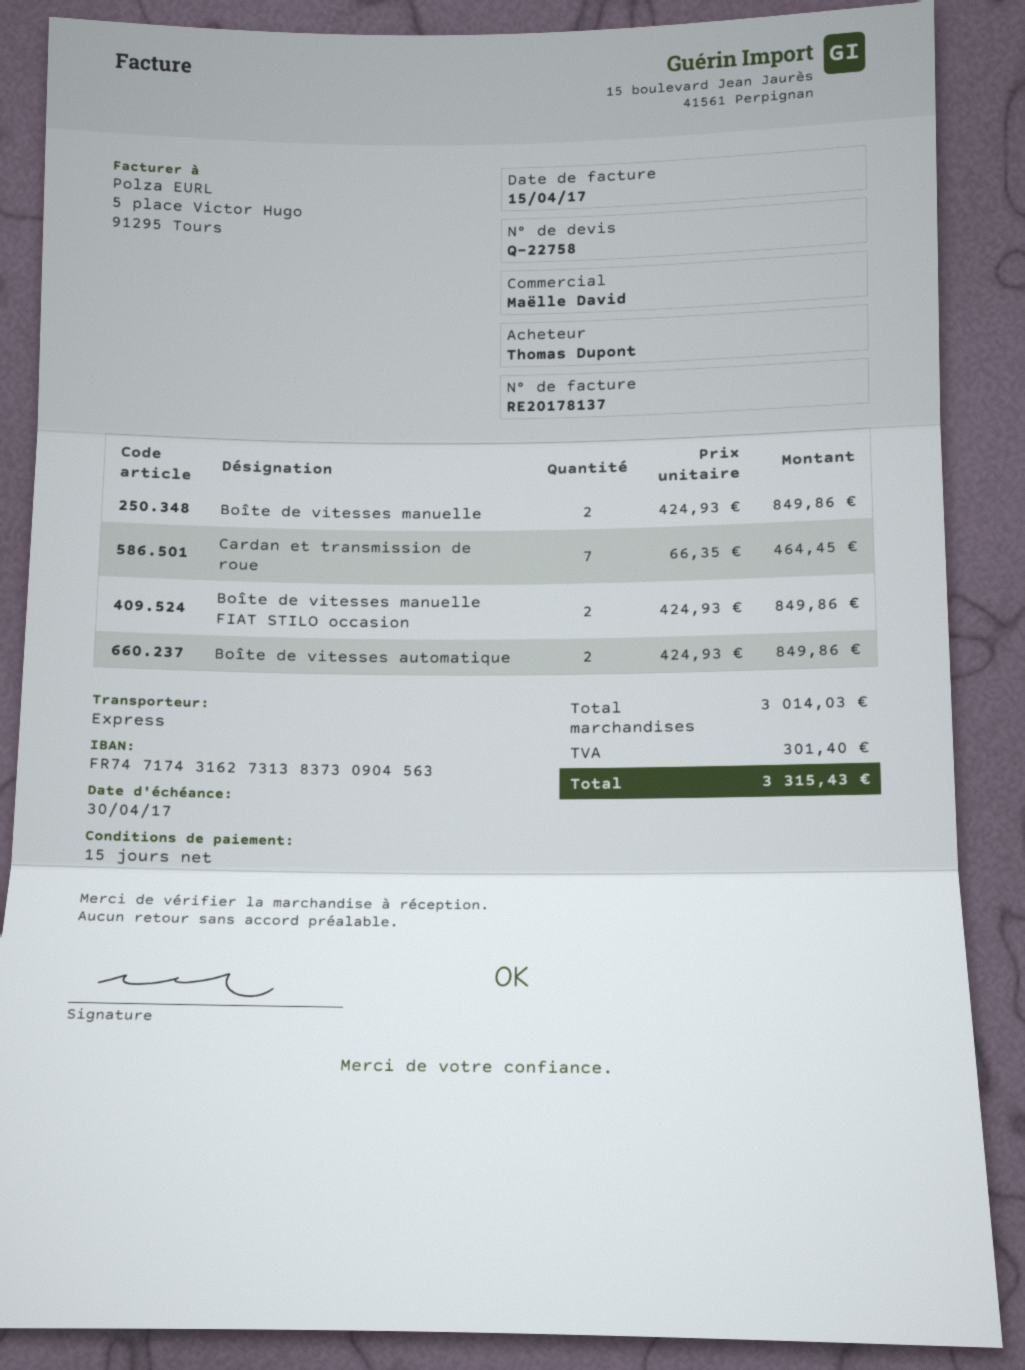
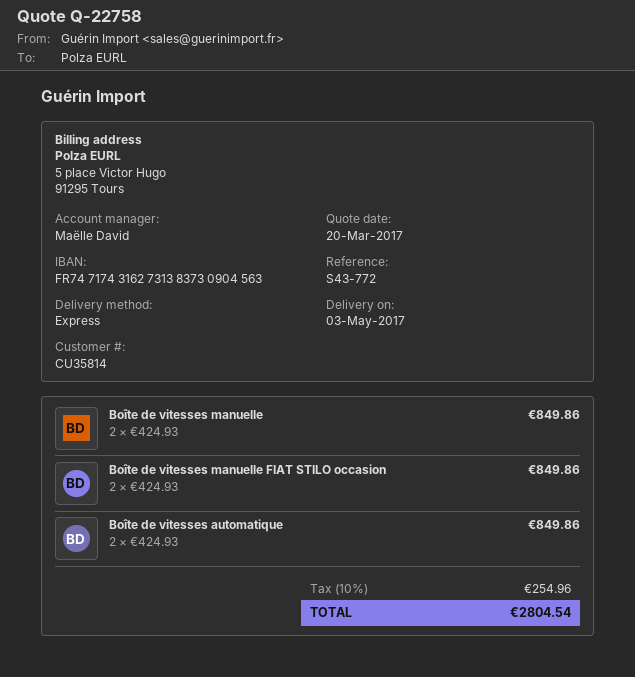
Cardan et transmission de roue: 7 x 66.35 = 464.45 -> none
tax: 301.40 -> 254.96
total: 3315.43 -> 2804.54

